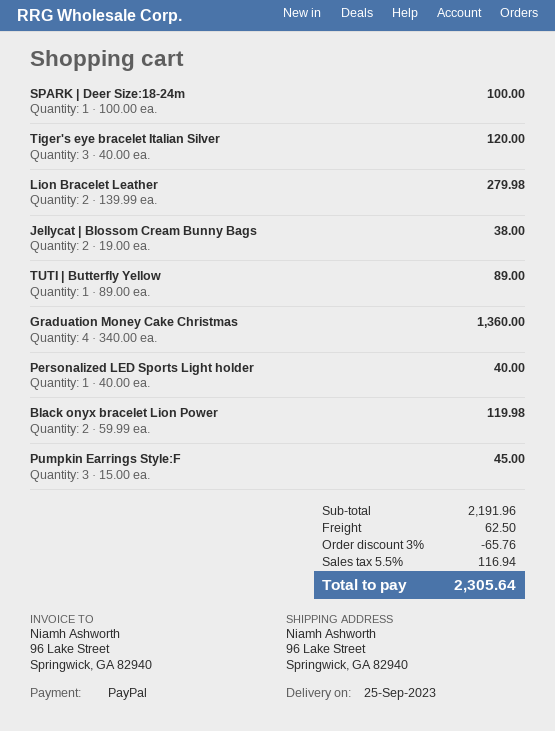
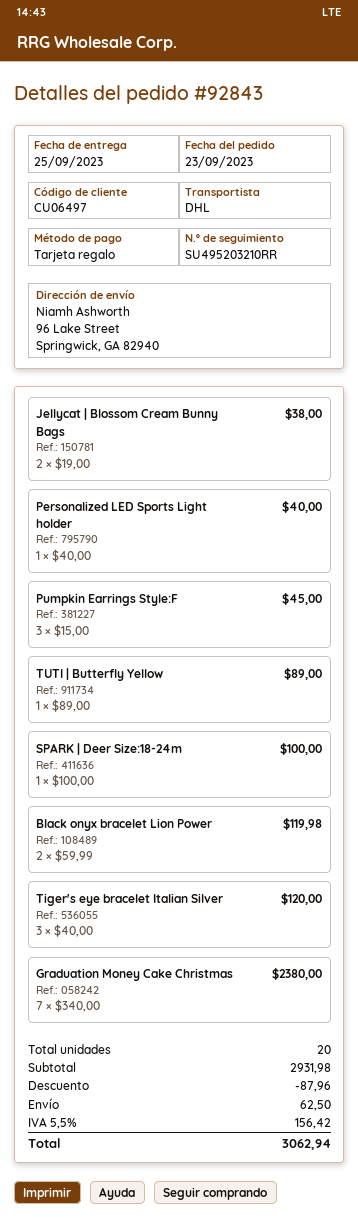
payment method: PayPal -> gift card
Lion Bracelet Leather: 2 x 139.99 = 279.98 -> none
Graduation Money Cake Christmas: 4 x 340.00 = 1360.00 -> 7 x 340.00 = 2380.00
subtotal: 2191.96 -> 2931.98
discount: 65.76 -> 87.96
tax: 5.5% = 116.94 -> 5.5% = 156.42
total: 2305.64 -> 3062.94

